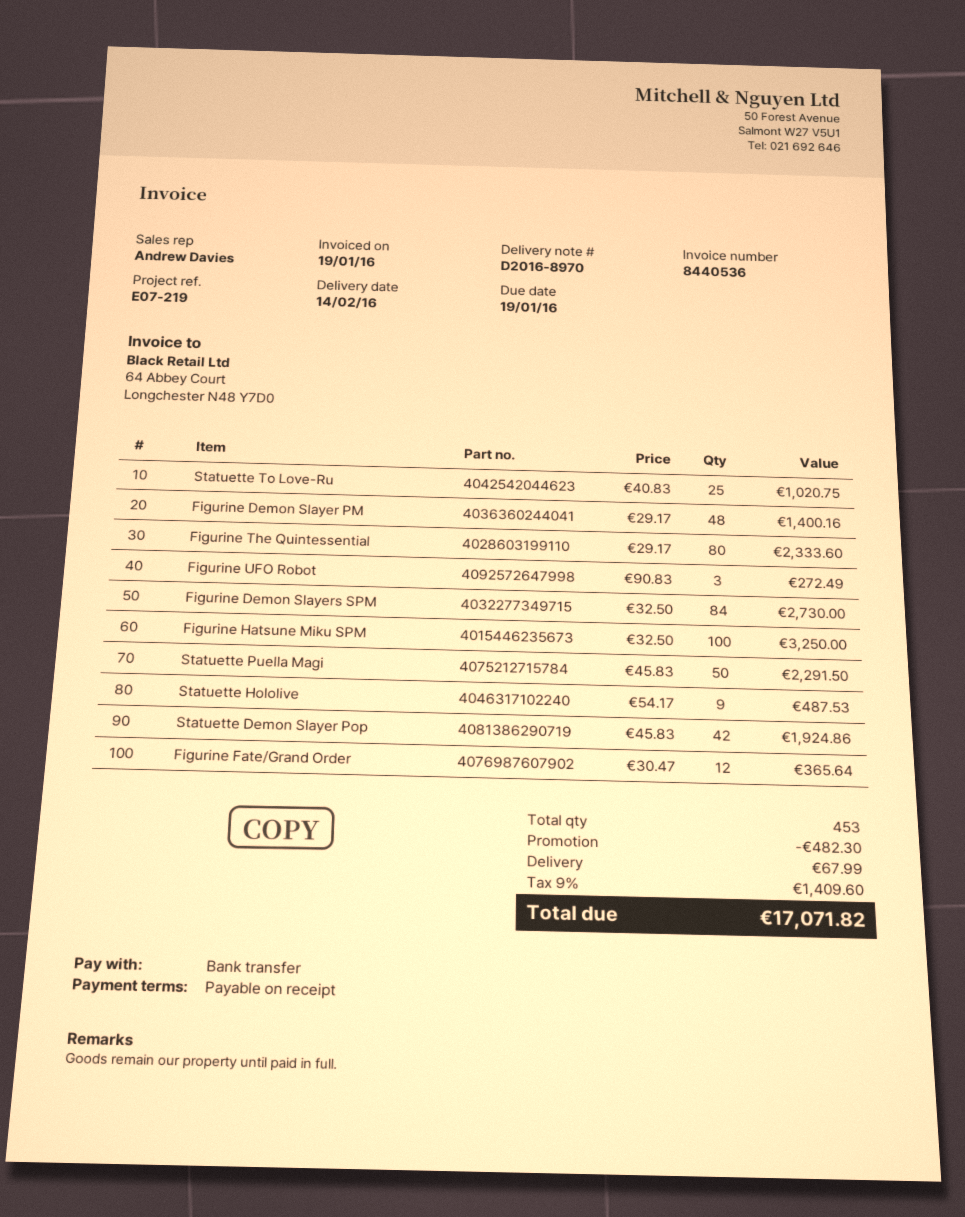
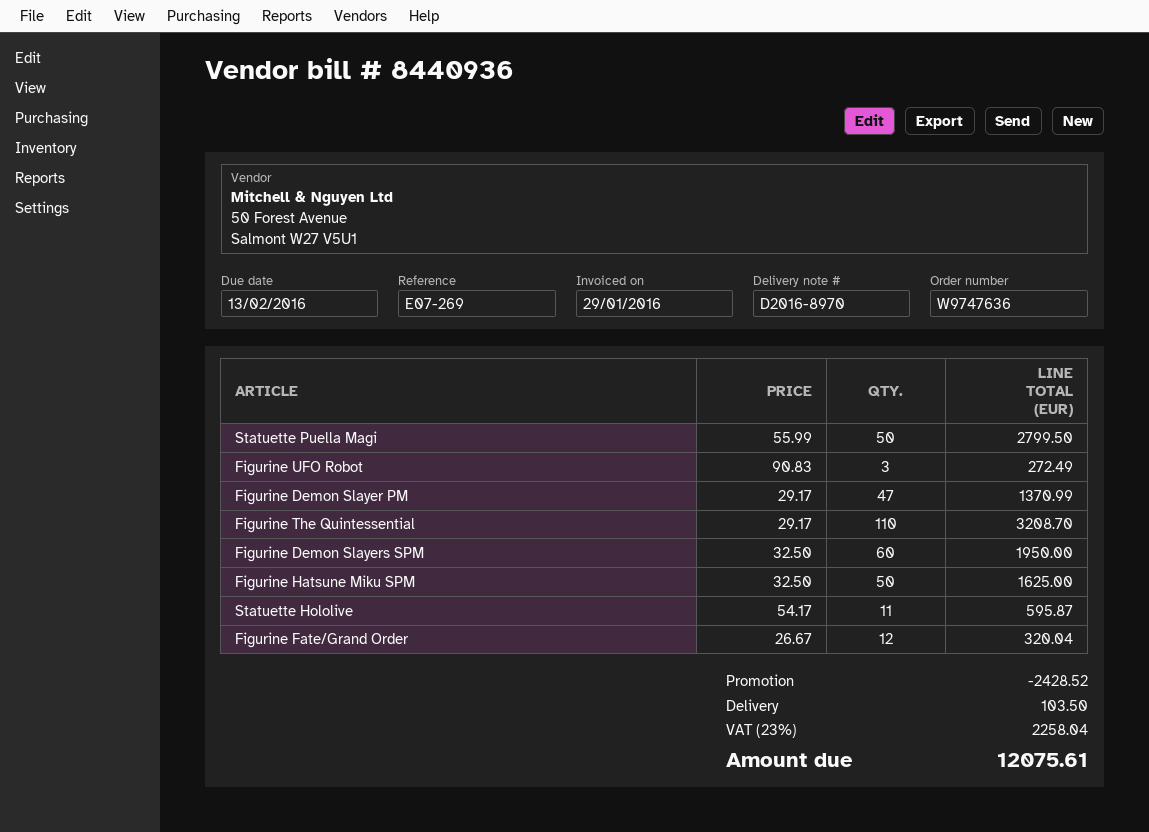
invoice number: 8440536 -> 8440936
invoice date: 2016-01-19 -> 2016-01-29
due date: 2016-01-19 -> 2016-02-13
reference: E07-219 -> E07-269
Statuette To Love-Ru: 25 x 40.83 = 1020.75 -> none
Figurine Demon Slayer PM: 48 x 29.17 = 1400.16 -> 47 x 29.17 = 1370.99
Figurine The Quintessential: 80 x 29.17 = 2333.60 -> 110 x 29.17 = 3208.70
Figurine Demon Slayers SPM: 84 x 32.50 = 2730.00 -> 60 x 32.50 = 1950.00
Figurine Hatsune Miku SPM: 100 x 32.50 = 3250.00 -> 50 x 32.50 = 1625.00
Statuette Puella Magi: 50 x 45.83 = 2291.50 -> 50 x 55.99 = 2799.50
Statuette Hololive: 9 x 54.17 = 487.53 -> 11 x 54.17 = 595.87
Statuette Demon Slayer Pop: 42 x 45.83 = 1924.86 -> none
Figurine Fate/Grand Order: 12 x 30.47 = 365.64 -> 12 x 26.67 = 320.04
discount: 482.30 -> 2428.52
shipping: 67.99 -> 103.50
tax: 9% = 1409.60 -> 23% = 2258.04
total: 17071.82 -> 12075.61

